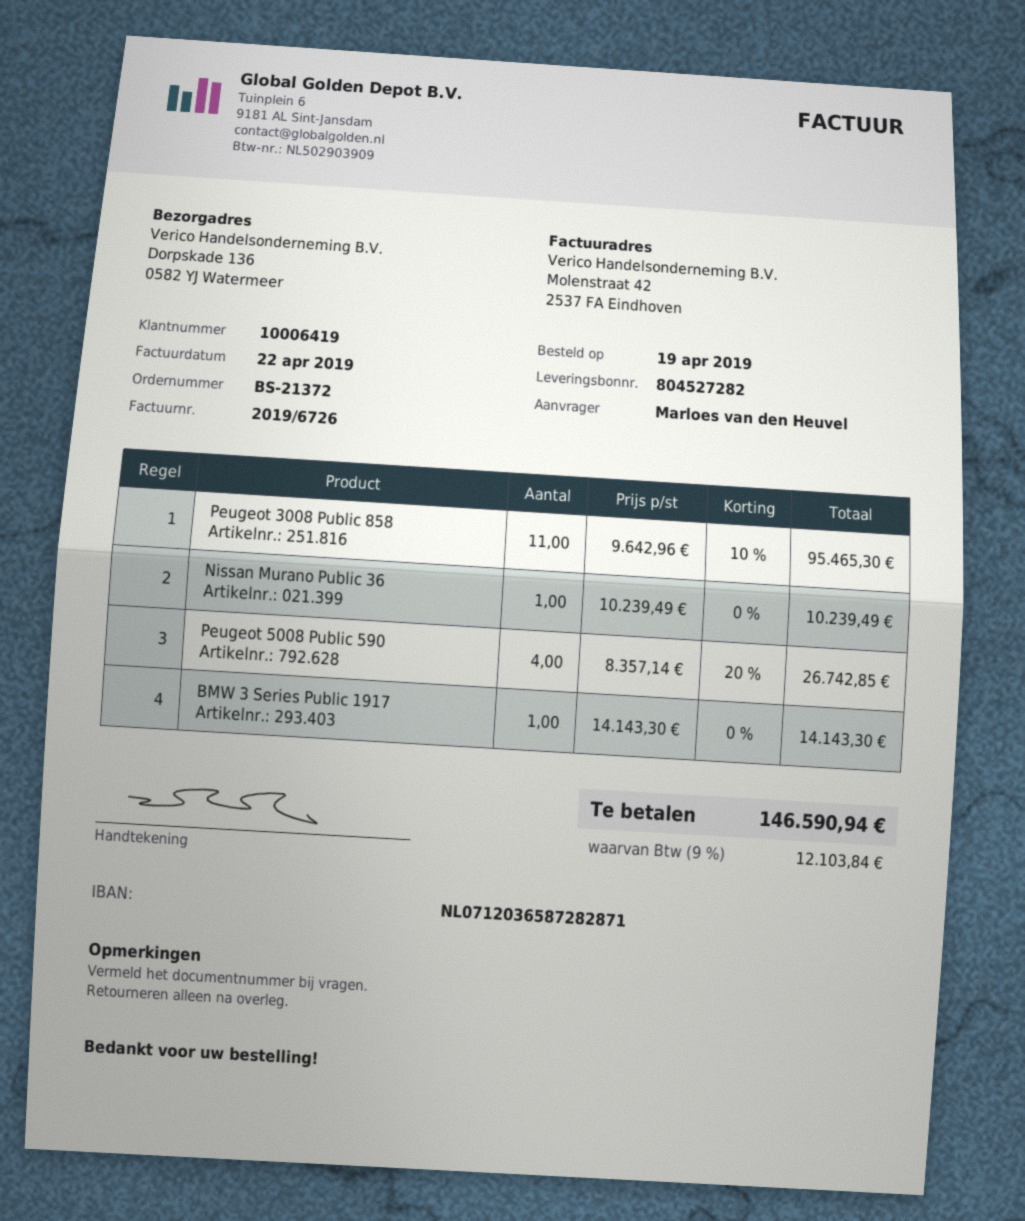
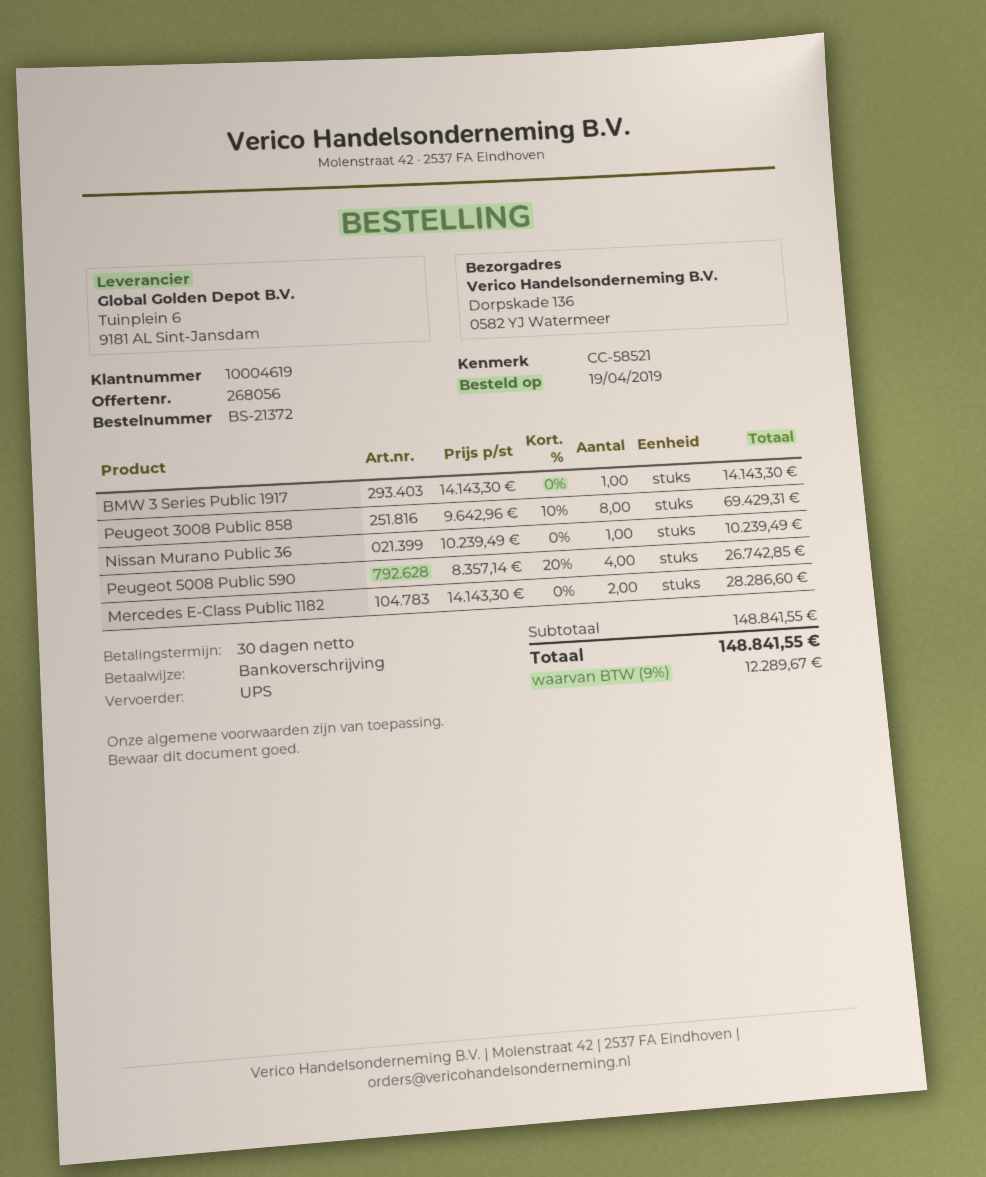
customer number: 10006419 -> 10004619
Peugeot 3008 Public 858: 11 x 9642.96 - 10% = 95465.30 -> 8 x 9642.96 - 10% = 69429.31
Mercedes E-Class Public 1182: none -> 2 x 14143.30 = 28286.60
tax: 9% = 12103.84 -> 9% = 12289.67
total: 146590.94 -> 148841.55

